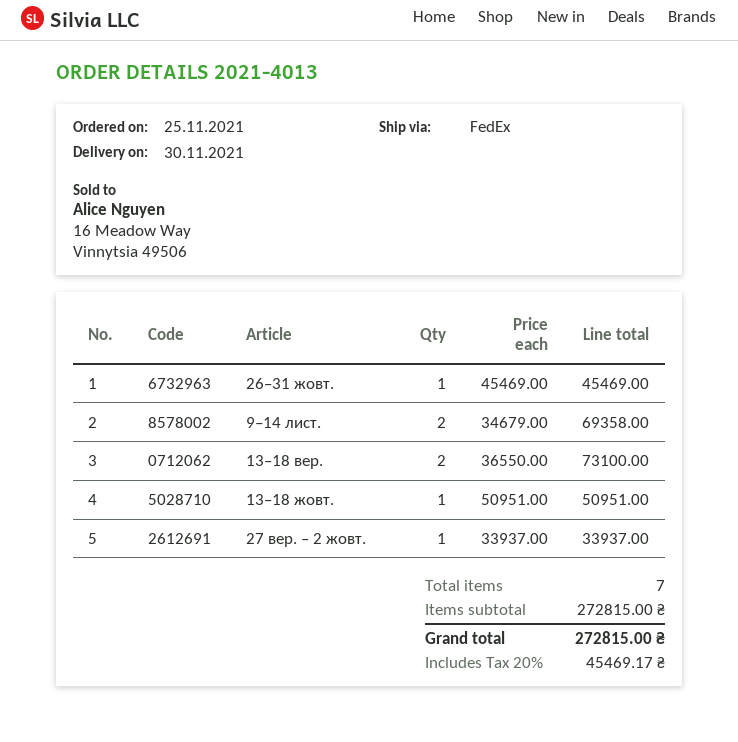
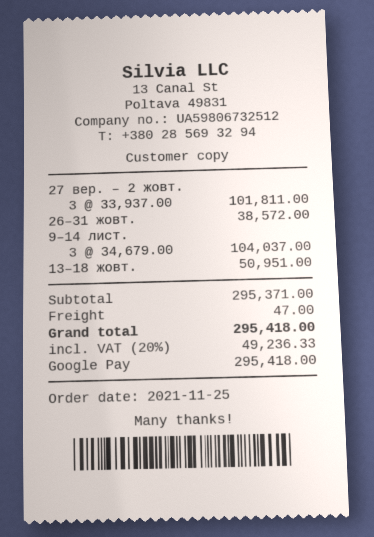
26–31 жовт.: 1 x 45469.00 = 45469.00 -> 1 x 38572.00 = 38572.00
9–14 лист.: 2 x 34679.00 = 69358.00 -> 3 x 34679.00 = 104037.00
13–18 вер.: 2 x 36550.00 = 73100.00 -> none
27 вер. – 2 жовт.: 1 x 33937.00 = 33937.00 -> 3 x 33937.00 = 101811.00
subtotal: 272815.00 -> 295371.00
shipping: none -> 47.00
tax: 20% = 45469.17 -> 20% = 49236.33
total: 272815.00 -> 295418.00

